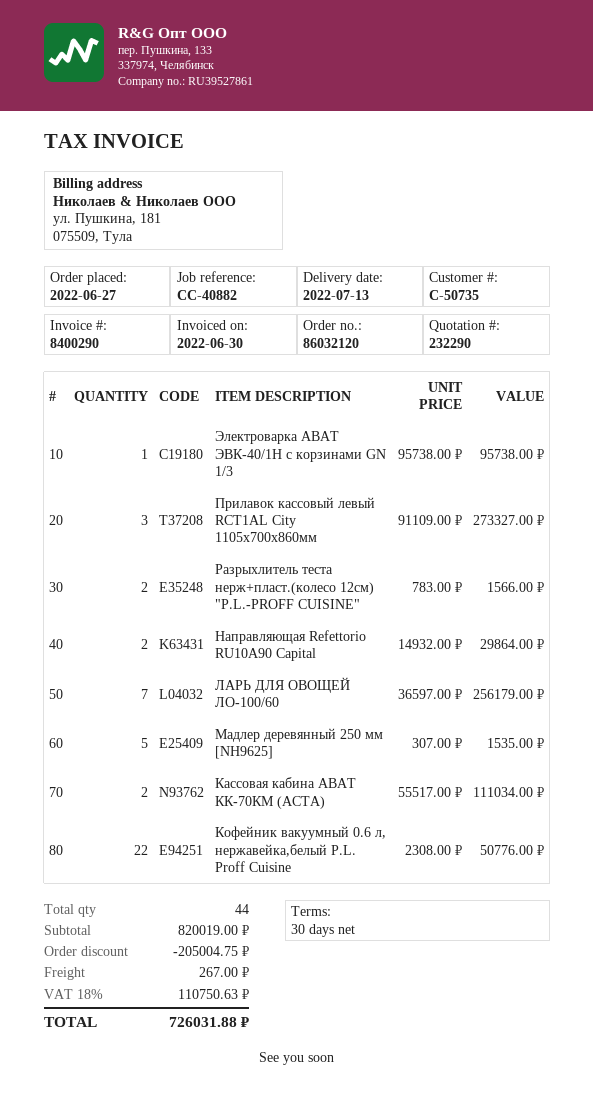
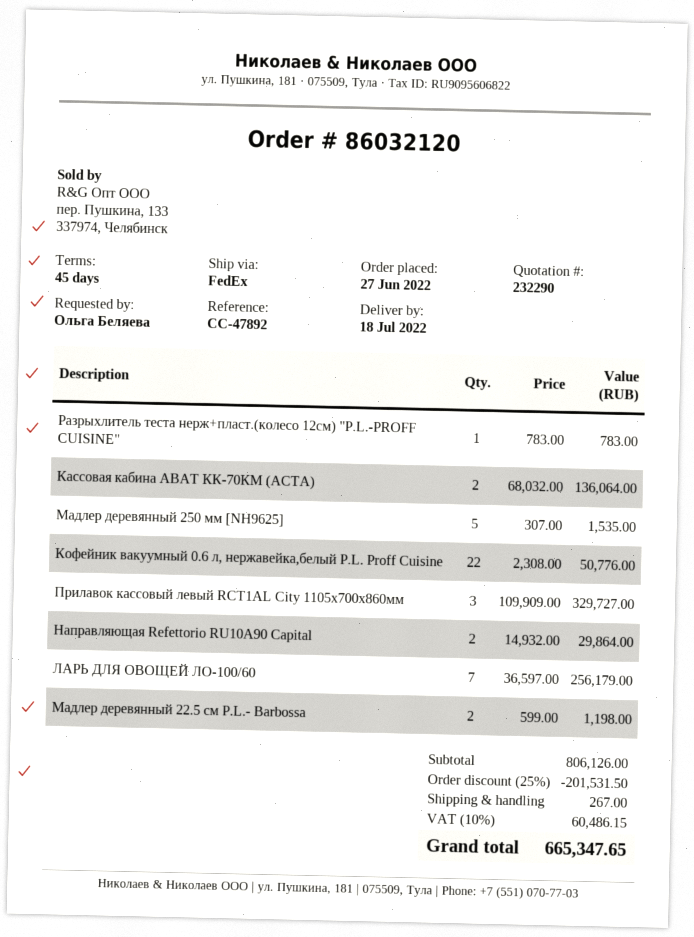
delivery date: 2022-07-13 -> 2022-07-18
payment terms: 30 days -> 45 days
reference: CC-40882 -> CC-47892
Электроварка ABAT ЭВК-40/1Н с корзинами GN 1/3: 1 x 95738.00 = 95738.00 -> none
Прилавок кассовый левый RCT1AL City 1105x700x860мм: 3 x 91109.00 = 273327.00 -> 3 x 109909.00 = 329727.00
Разрыхлитель теста нерж+пласт.(колесо 12см) "P.L.-PROFF CUISINE": 2 x 783.00 = 1566.00 -> 1 x 783.00 = 783.00
Кассовая кабина ABAT КК-70КМ (АСТА): 2 x 55517.00 = 111034.00 -> 2 x 68032.00 = 136064.00
Мадлер деревянный 22.5 см P.L.- Barbossa: none -> 2 x 599.00 = 1198.00
subtotal: 820019.00 -> 806126.00
discount: 205004.75 -> 201531.50
tax: 18% = 110750.63 -> 10% = 60486.15
total: 726031.88 -> 665347.65

